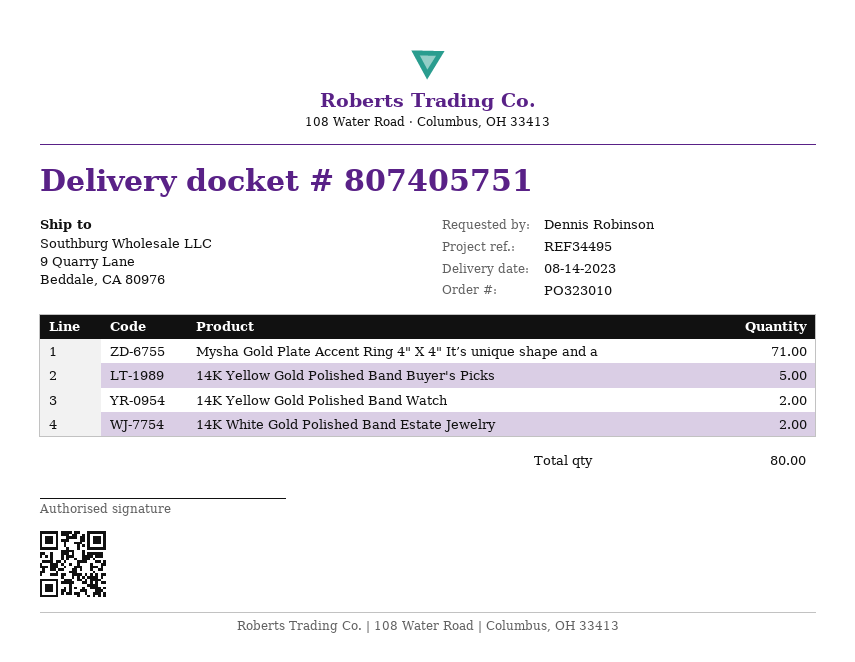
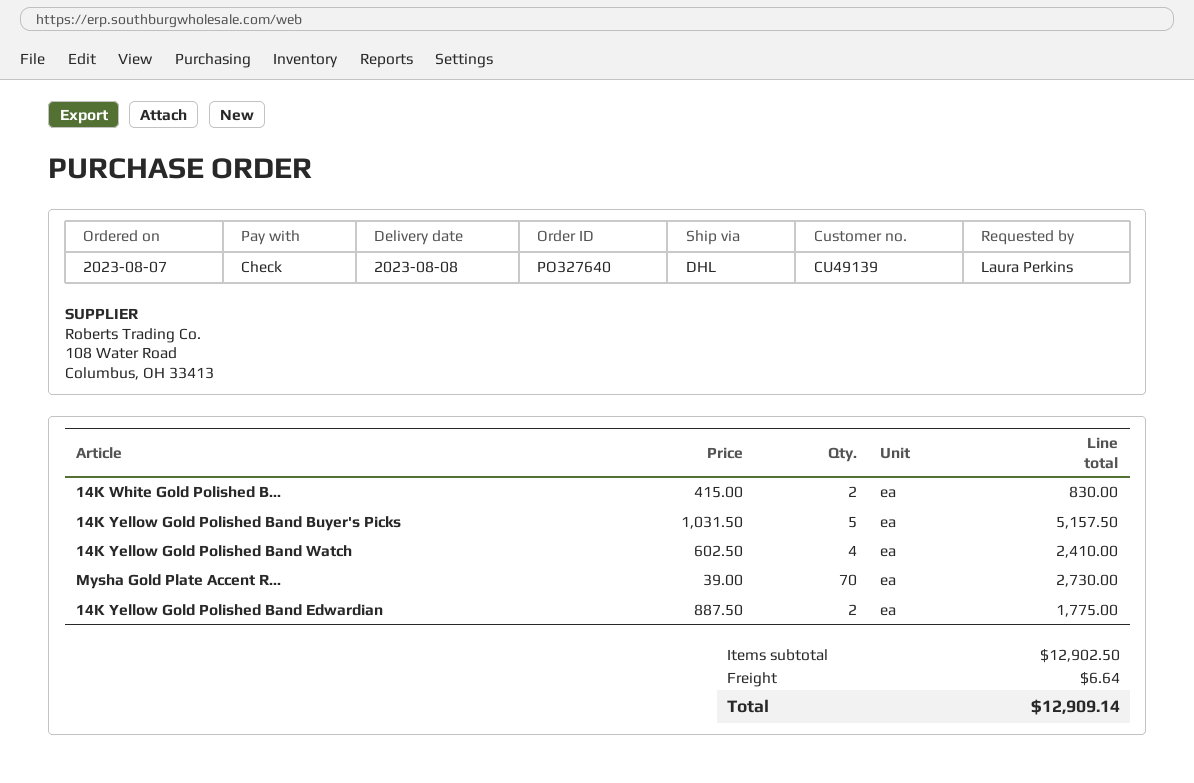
order number: PO323010 -> PO327640
delivery date: 2023-08-14 -> 2023-08-08
ordered by: Dennis Robinson -> Laura Perkins
Mysha Gold Plate Accent Ring 4" X 4" It’s unique shape and a: 71 -> 70
14K Yellow Gold Polished Band Watch: 2 -> 4
14K Yellow Gold Polished Band Edwardian: none -> 2

